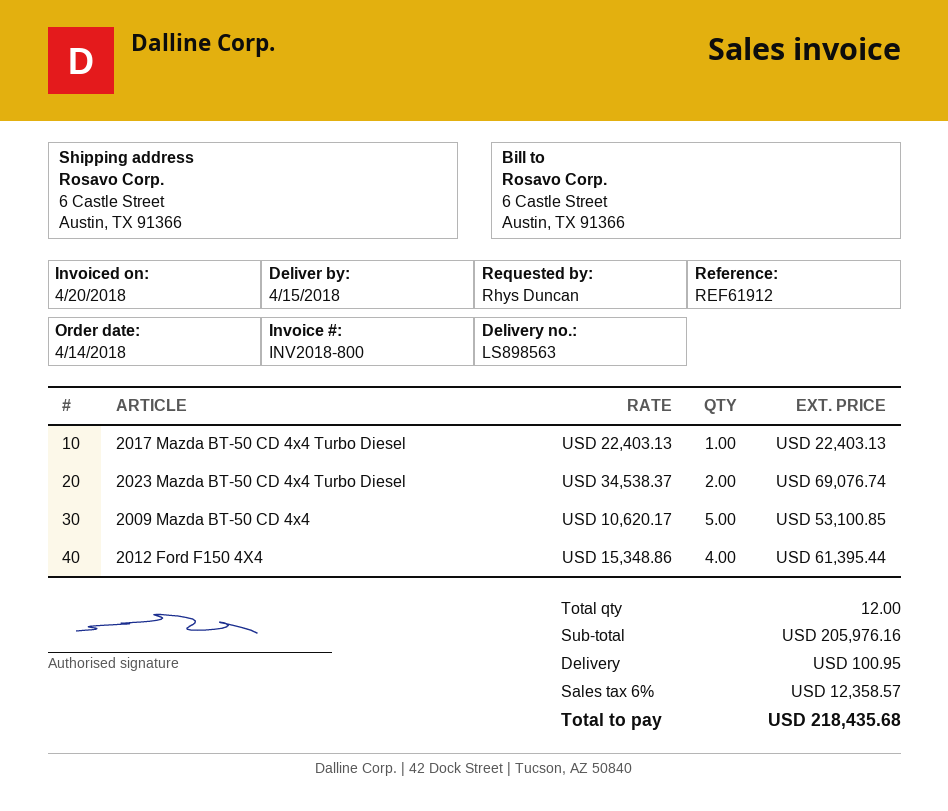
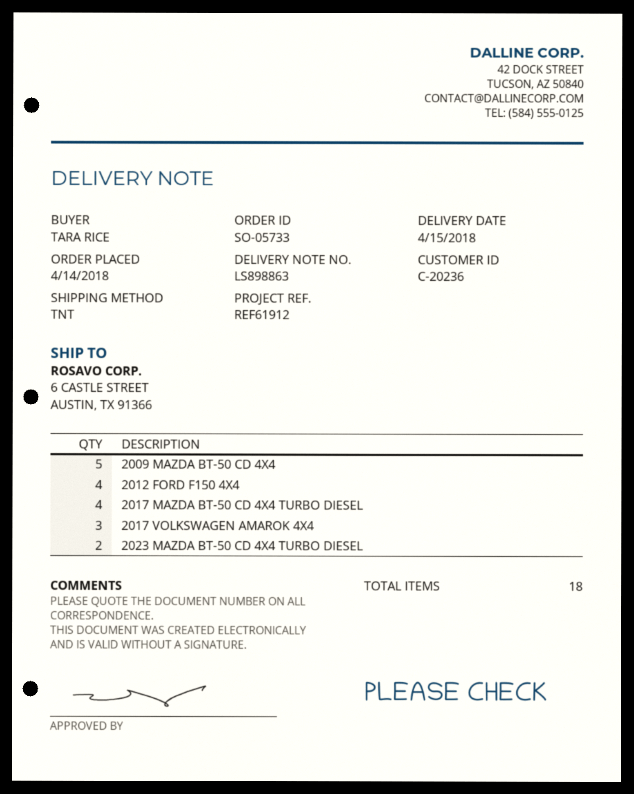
delivery note number: LS898563 -> LS898863
ordered by: Rhys Duncan -> TARA RICE
2017 Mazda BT-50 CD 4x4 Turbo Diesel: 1 -> 4
2017 VOLKSWAGEN AMAROK 4X4: none -> 3
total quantity: 12 -> 18

